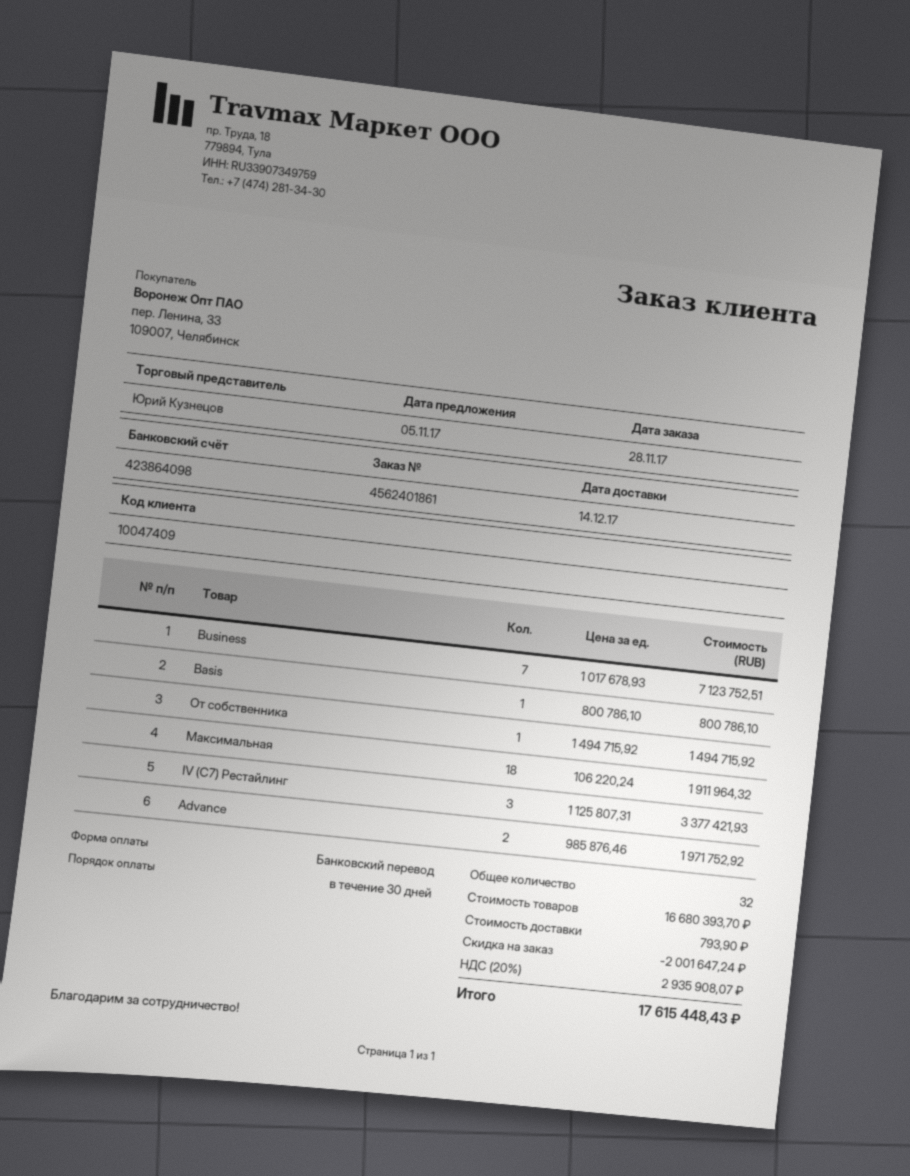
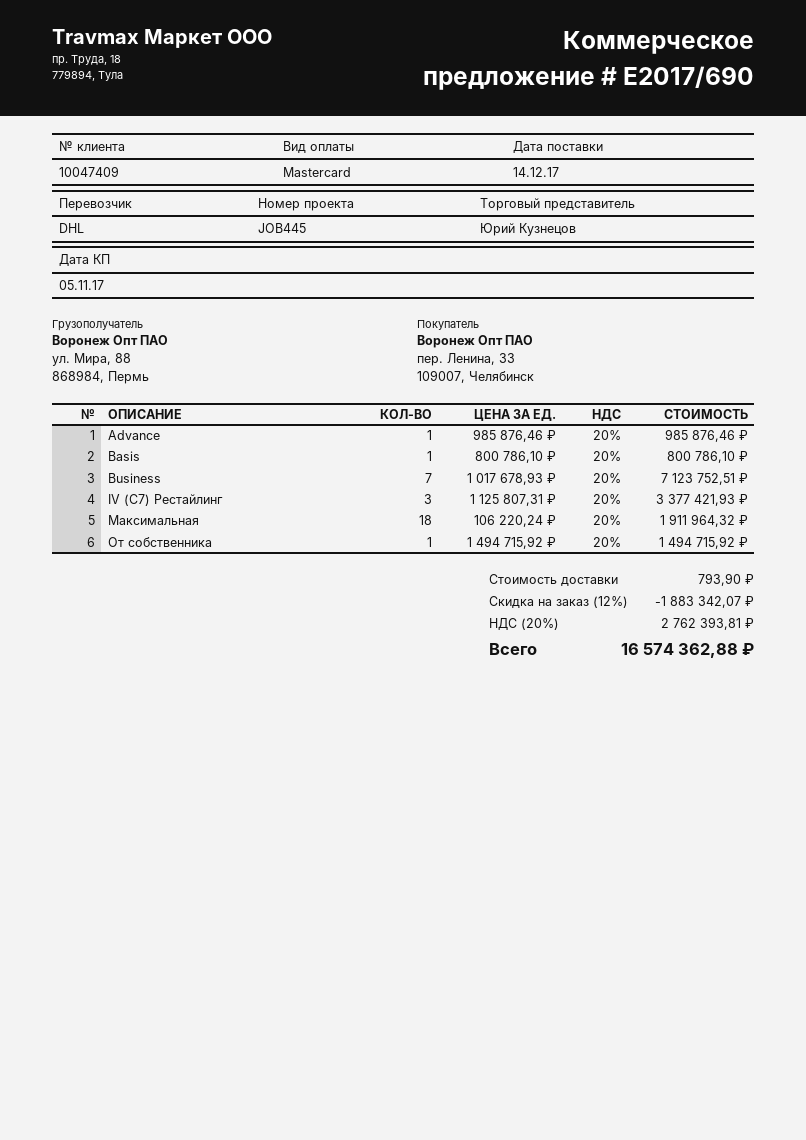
payment method: bank transfer -> Mastercard
Advance: 2 x 985876.46 = 1971752.92 -> 1 x 985876.46 = 985876.46
discount: 2001647.24 -> 1883342.07
tax: 20% = 2935908.07 -> 20% = 2762393.81
total: 17615448.43 -> 16574362.88

